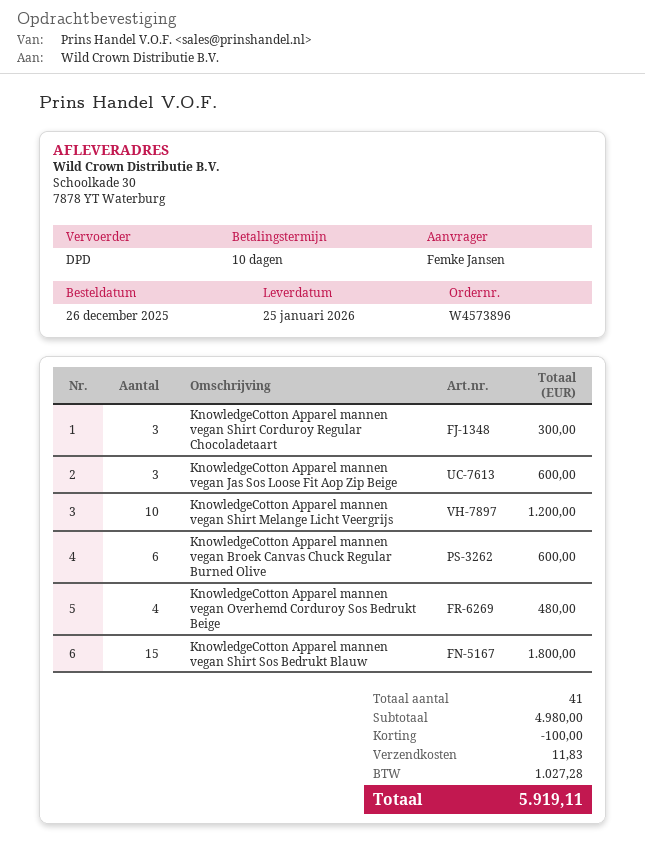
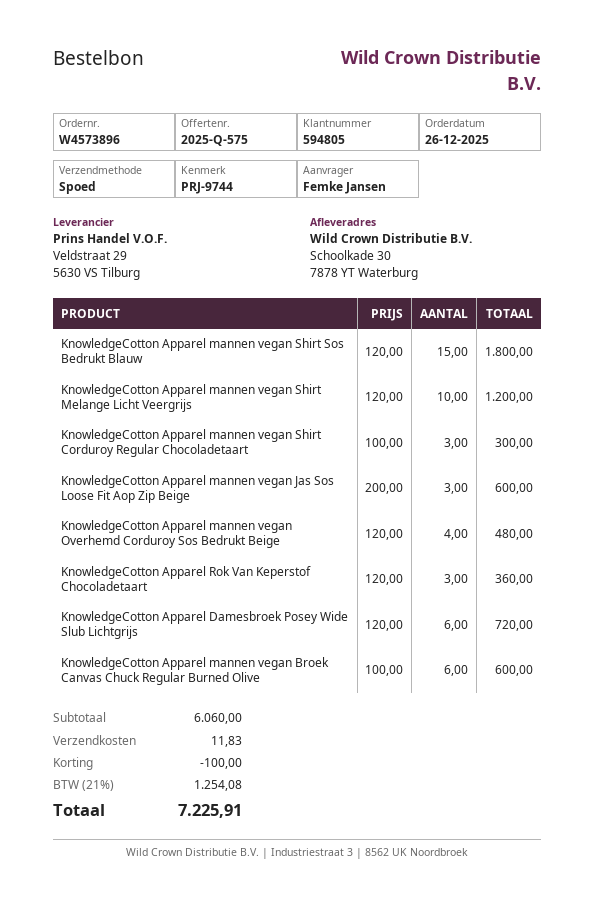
shipping method: DPD -> express
KnowledgeCotton Apparel Rok Van Keperstof Chocoladetaart: none -> 3 for 360.00
KnowledgeCotton Apparel Damesbroek Posey Wide Slub Lichtgrijs: none -> 6 for 720.00
subtotal: 4980.00 -> 6060.00
tax: 1027.28 -> 1254.08
total: 5919.11 -> 7225.91

